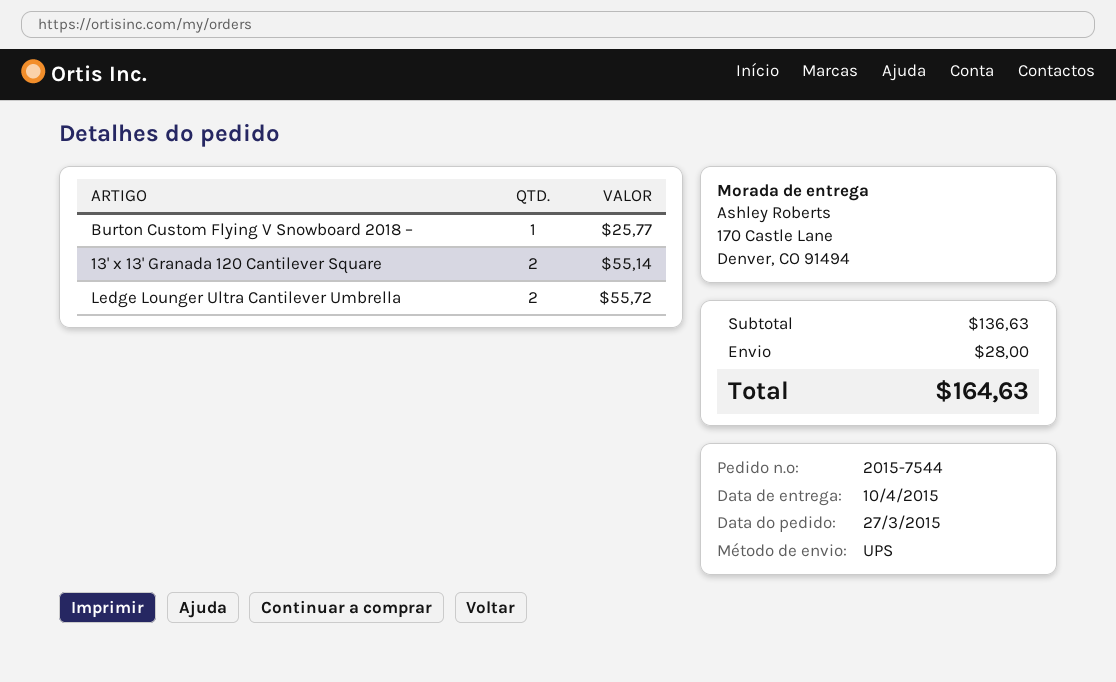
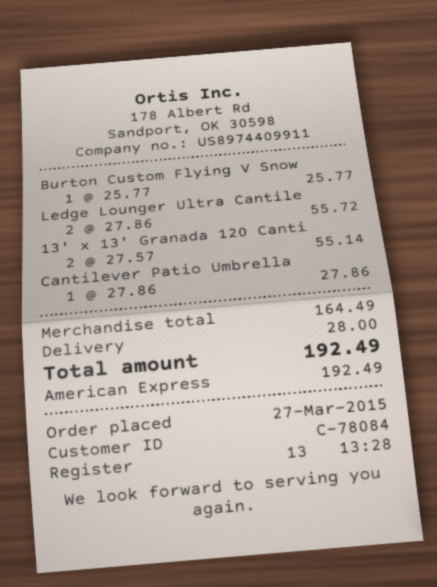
Cantilever Patio Umbrella: none -> 1 for 27.86
subtotal: 136.63 -> 164.49
total: 164.63 -> 192.49

